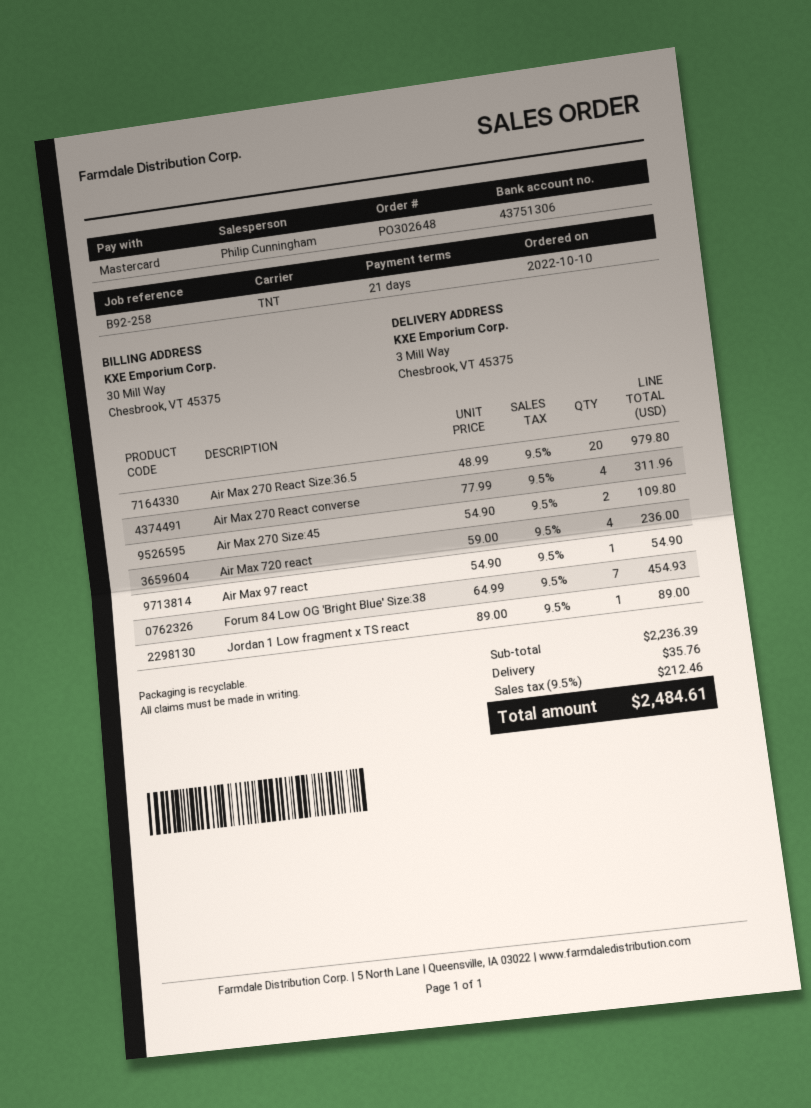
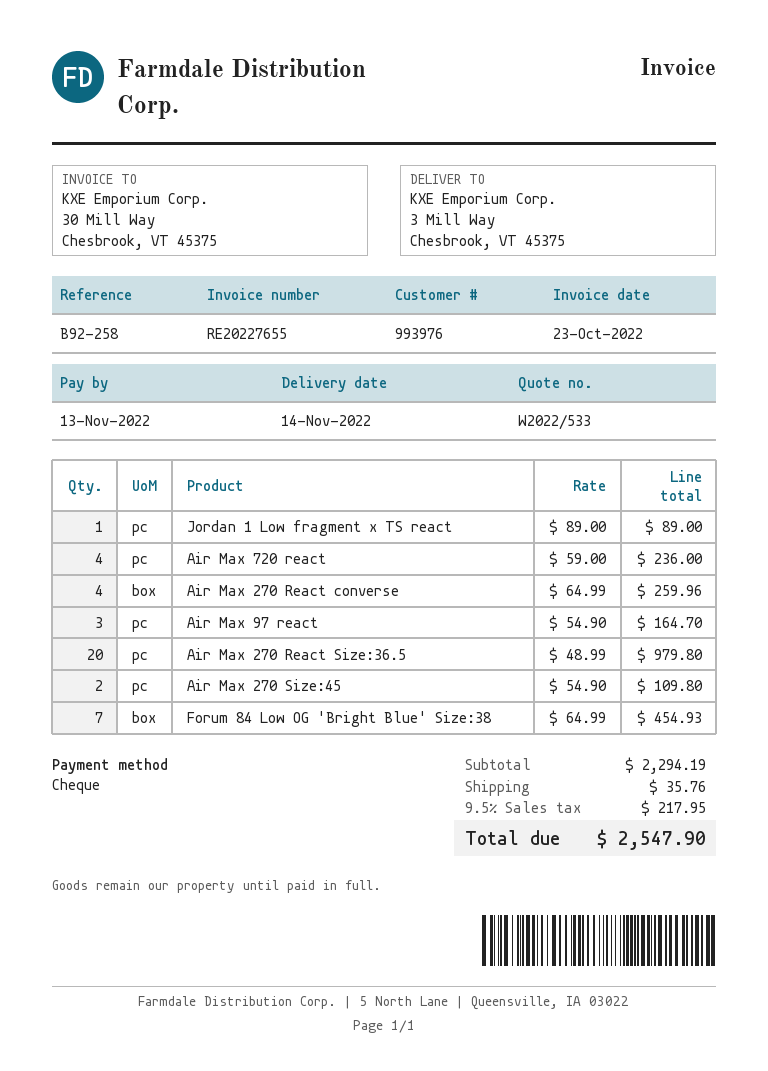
payment method: Mastercard -> cheque
Air Max 270 React converse: 4 x 77.99 = 311.96 -> 4 x 64.99 = 259.96
Air Max 97 react: 1 x 54.90 = 54.90 -> 3 x 54.90 = 164.70
subtotal: 2236.39 -> 2294.19
tax: 9.5% = 212.46 -> 9.5% = 217.95
total: 2484.61 -> 2547.90

